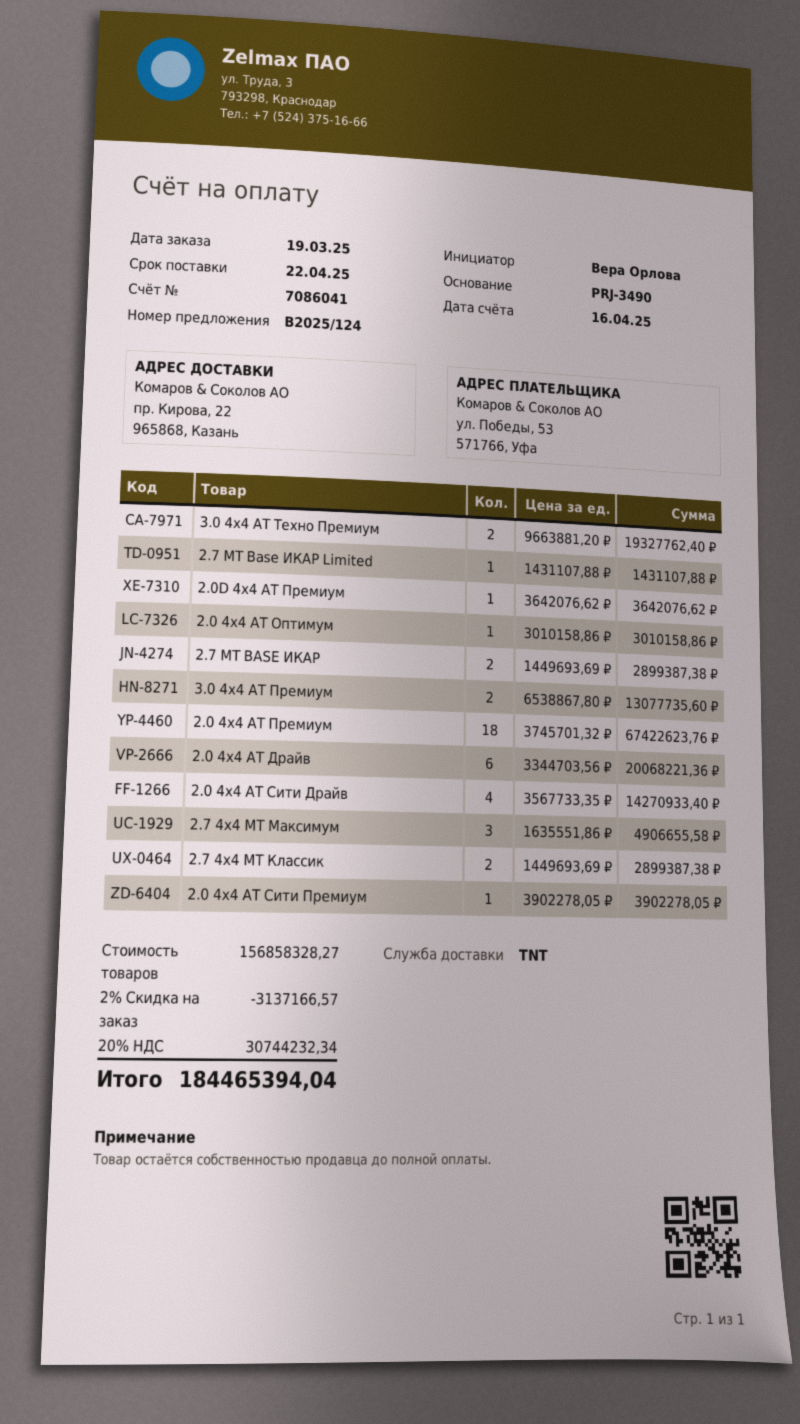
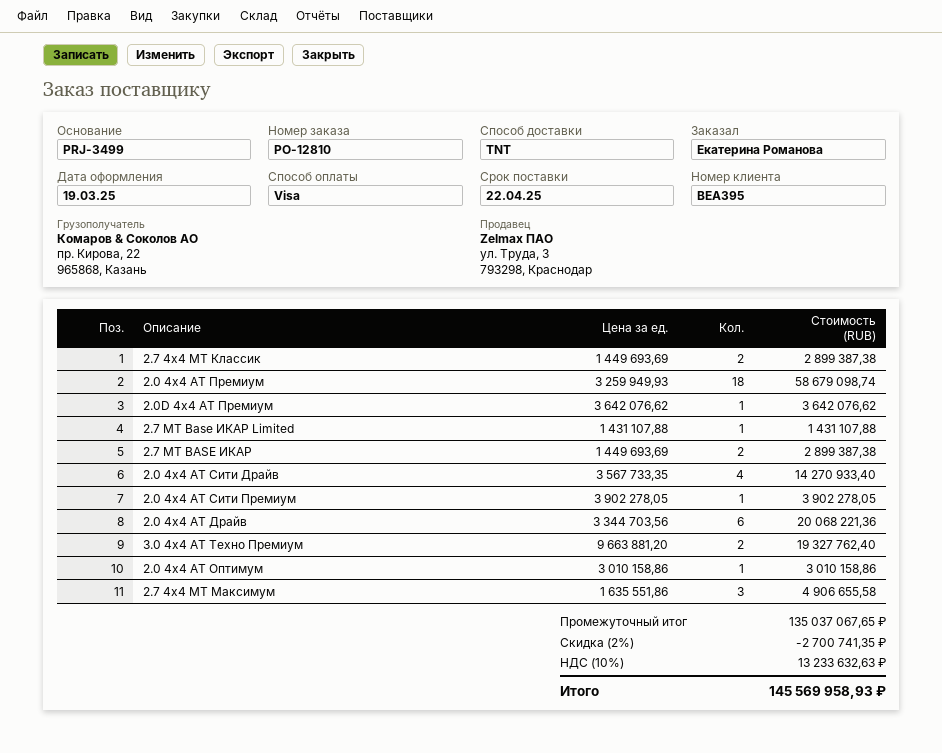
reference: PRJ-3490 -> PRJ-3499
ordered by: Вера Орлова -> Екатерина Романова
3.0 4x4 AT Премиум: 2 x 6538867.80 = 13077735.60 -> none
2.0 4x4 AT Премиум: 18 x 3745701.32 = 67422623.76 -> 18 x 3259949.93 = 58679098.74
subtotal: 156858328.27 -> 135037067.65
discount: 2% = 3137166.57 -> 2% = 2700741.35
tax: 20% = 30744232.34 -> 10% = 13233632.63
total: 184465394.04 -> 145569958.93

